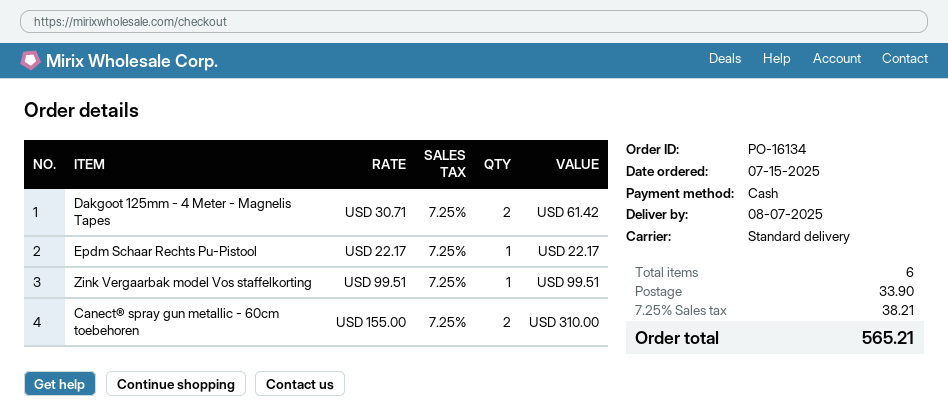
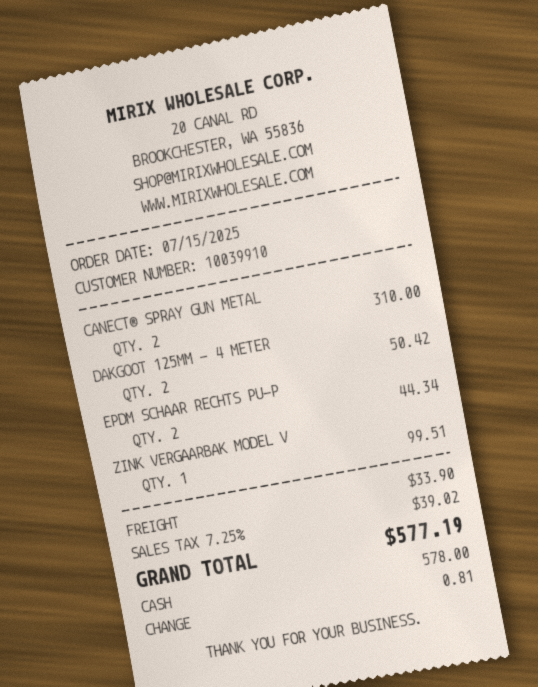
Dakgoot 125mm - 4 Meter - Magnelis Tapes: 2 for 61.42 -> 2 for 50.42
Epdm Schaar Rechts Pu-Pistool: 1 for 22.17 -> 2 for 44.34
tax: 7.25% = 38.21 -> 7.25% = 39.02
total: 565.21 -> 577.19

